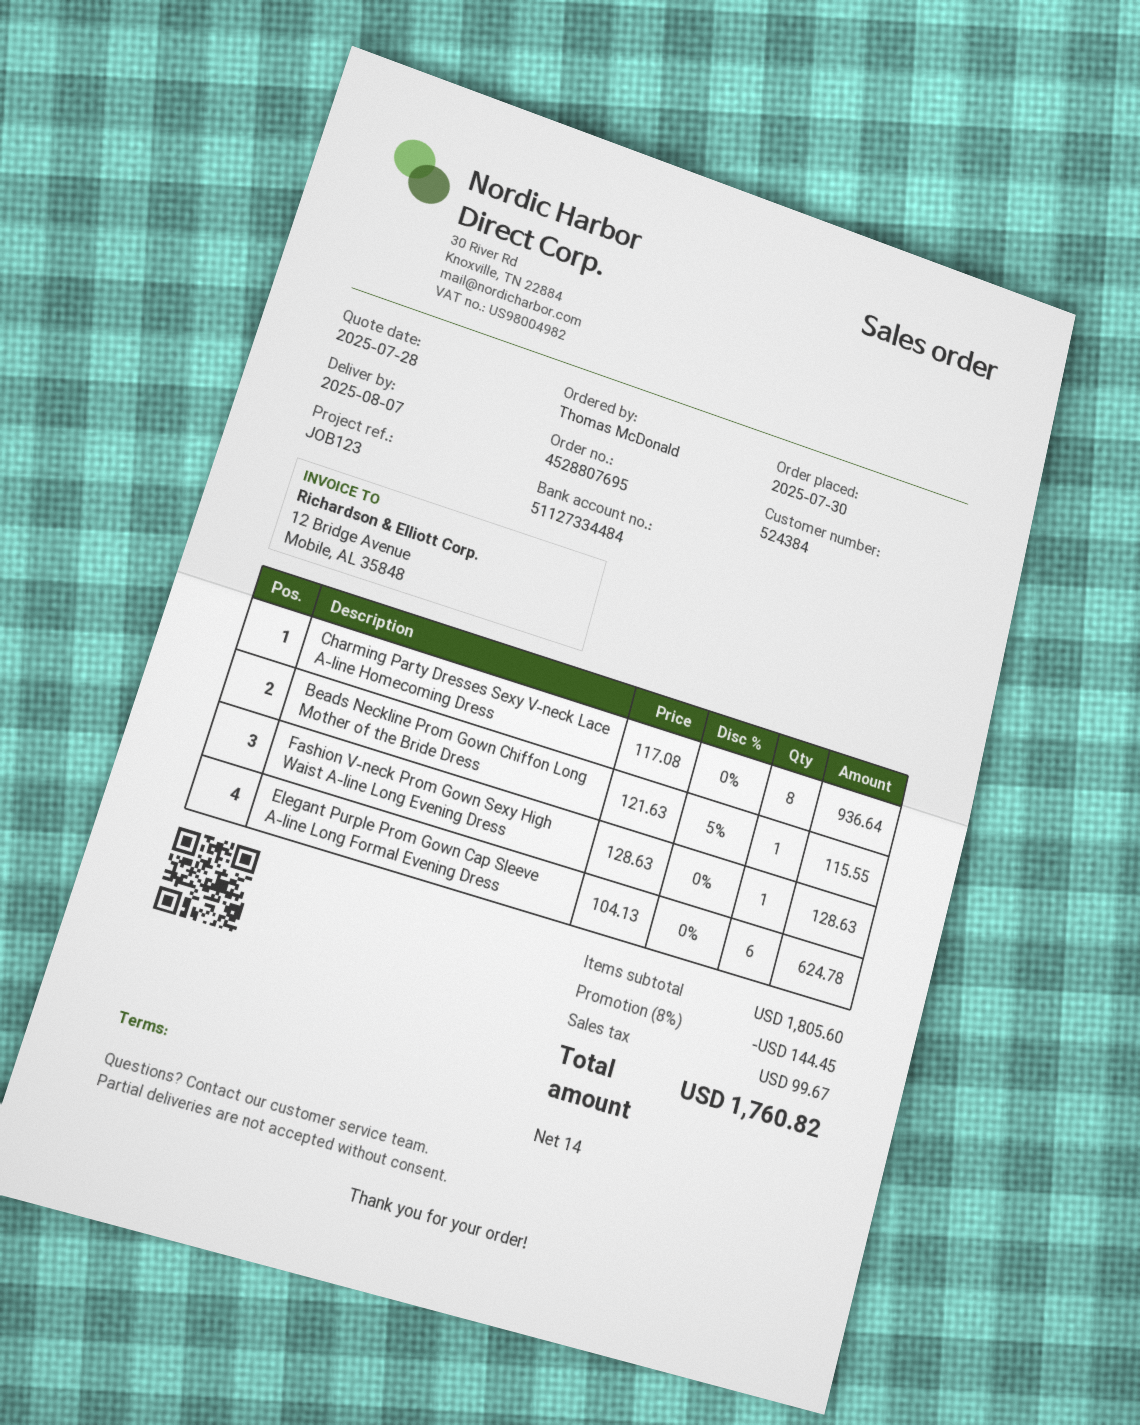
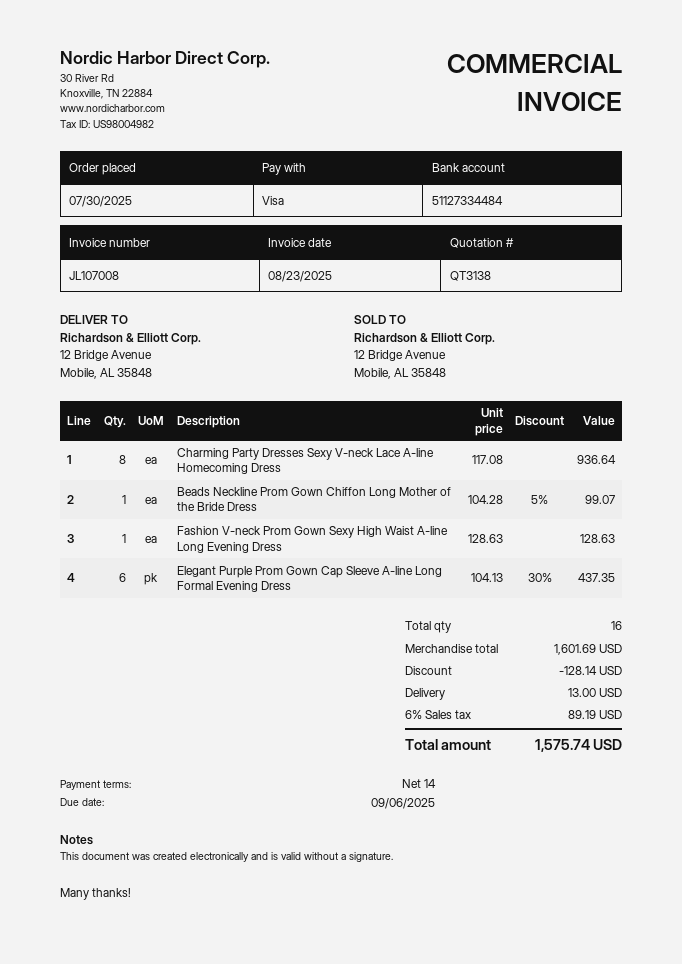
Beads Neckline Prom Gown Chiffon Long Mother of the Bride Dress: 1 x 121.63 - 5% = 115.55 -> 1 x 104.28 - 5% = 99.07
Elegant Purple Prom Gown Cap Sleeve A-line Long Formal Evening Dress: 6 x 104.13 = 624.78 -> 6 x 104.13 - 30% = 437.35
subtotal: 1805.60 -> 1601.69
discount: 144.45 -> 128.14
shipping: none -> 13.00
tax: 99.67 -> 89.19
total: 1760.82 -> 1575.74

